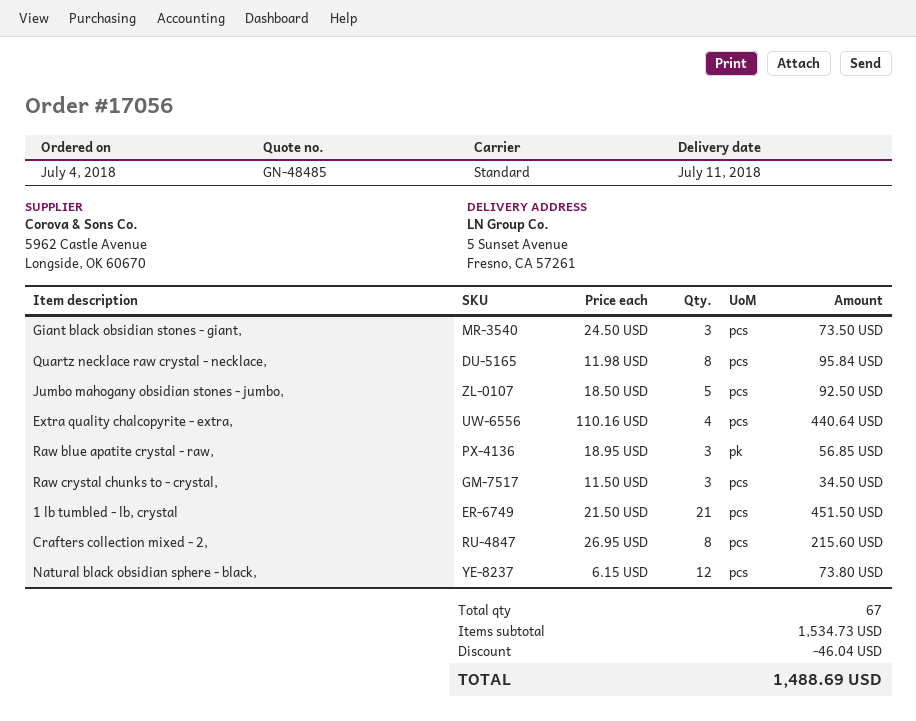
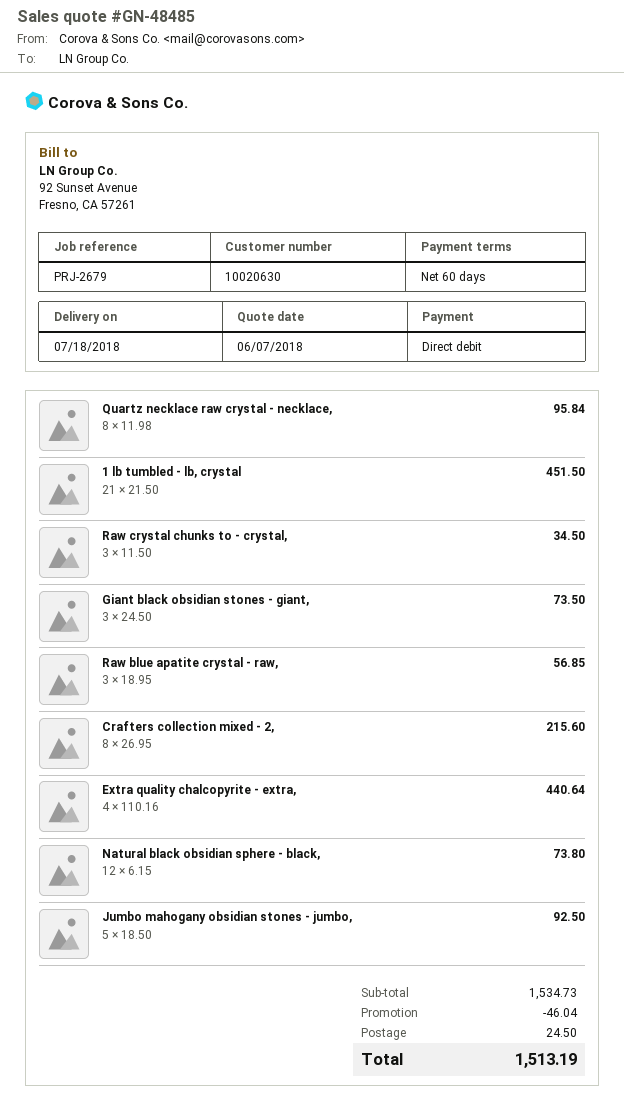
delivery date: 2018-07-11 -> 2018-07-18
shipping: none -> 24.50
total: 1488.69 -> 1513.19

